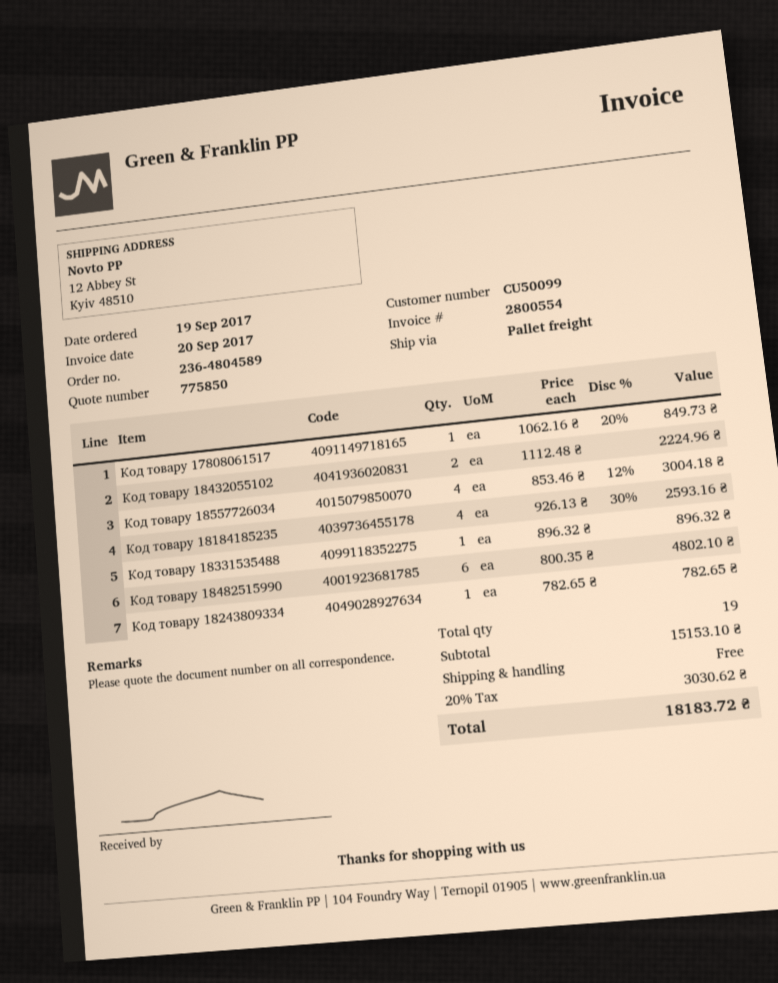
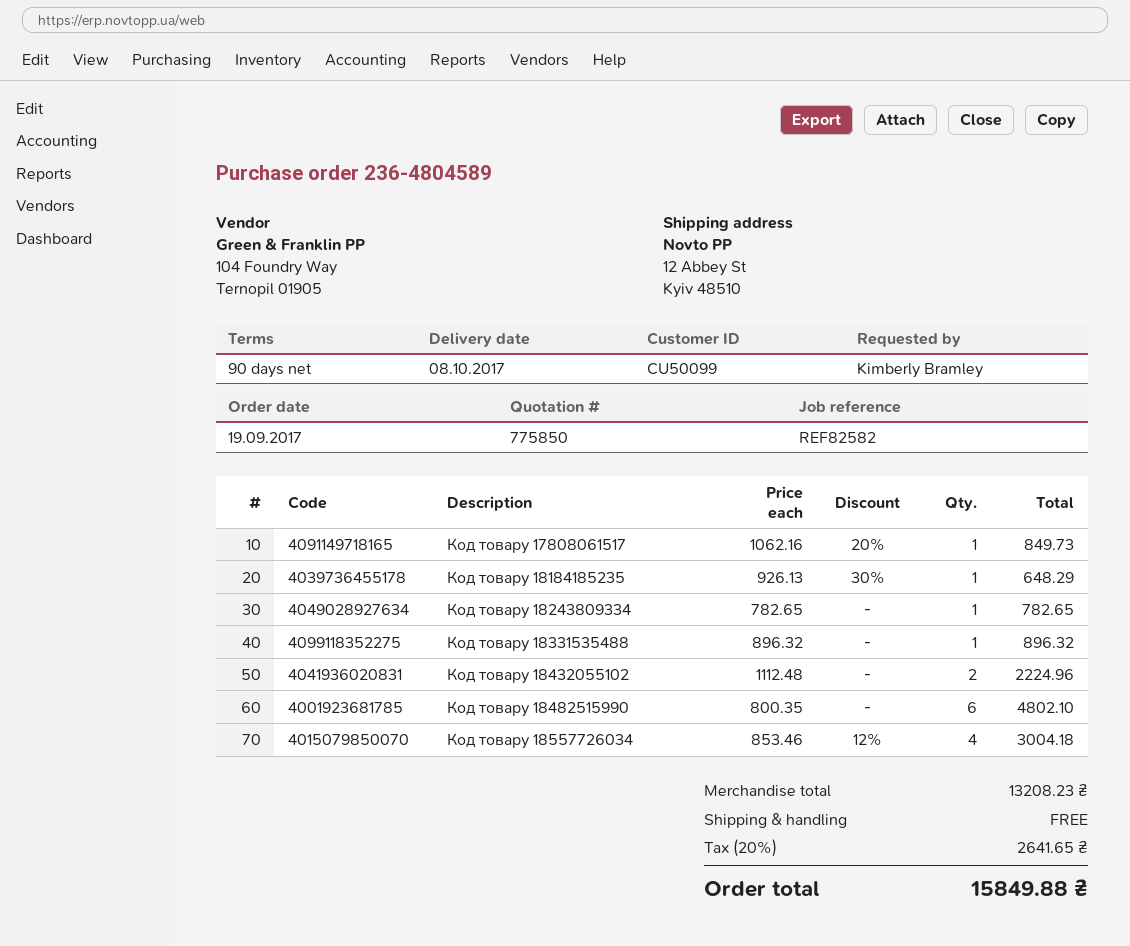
Код товару 18184185235: 4 x 926.13 - 30% = 2593.16 -> 1 x 926.13 - 30% = 648.29
subtotal: 15153.10 -> 13208.23
tax: 20% = 3030.62 -> 20% = 2641.65
total: 18183.72 -> 15849.88

